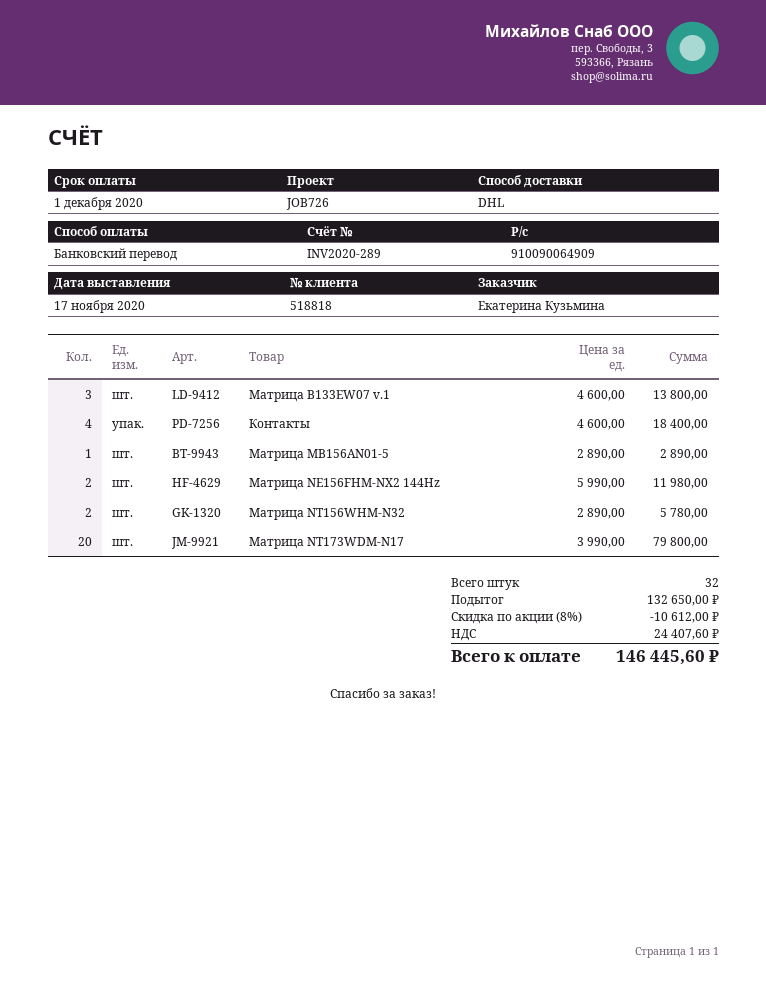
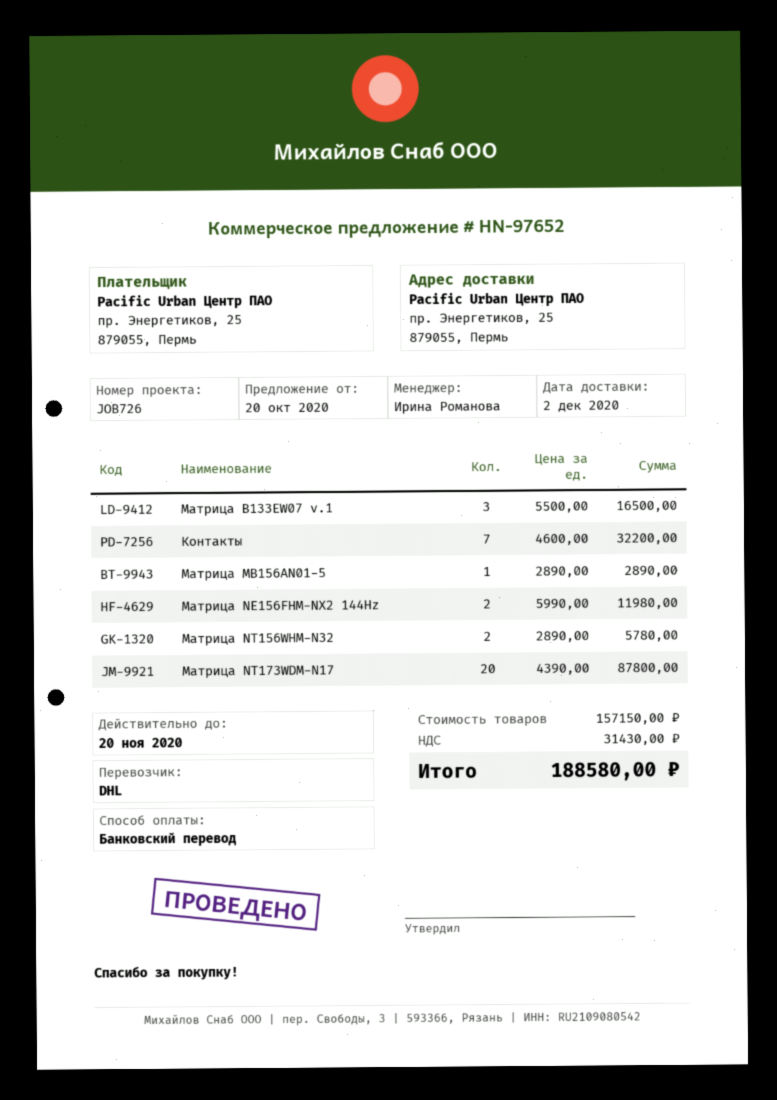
Матрица B133EW07 v.1: 3 x 4600.00 = 13800.00 -> 3 x 5500.00 = 16500.00
Контакты: 4 x 4600.00 = 18400.00 -> 7 x 4600.00 = 32200.00
Матрица NT173WDM-N17: 20 x 3990.00 = 79800.00 -> 20 x 4390.00 = 87800.00
subtotal: 132650.00 -> 157150.00
discount: 8% = 10612.00 -> none
tax: 24407.60 -> 31430.00
total: 146445.60 -> 188580.00

